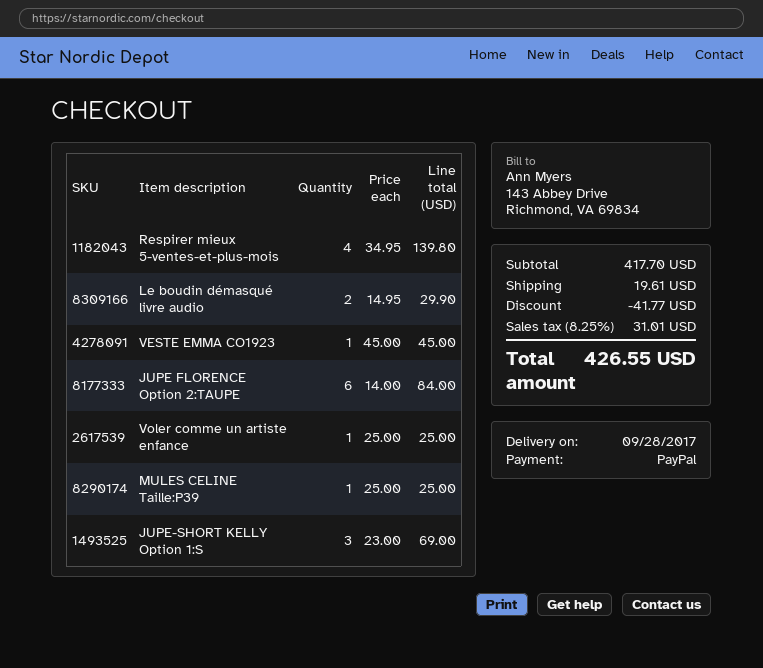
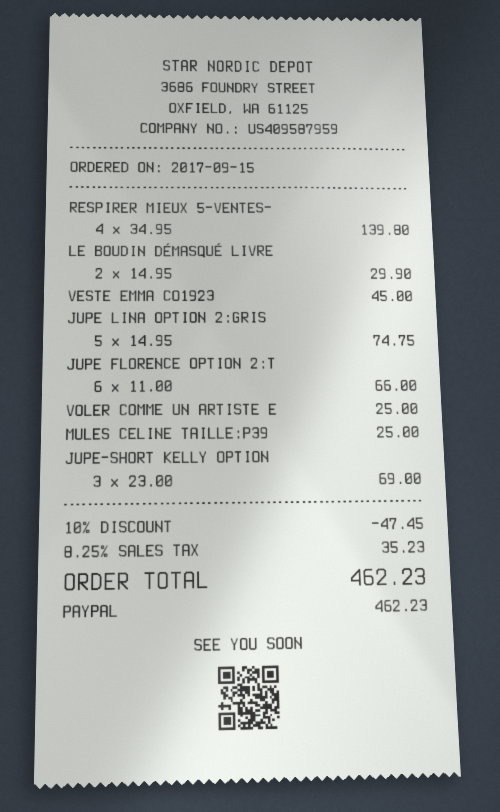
JUPE FLORENCE Option 2:TAUPE: 6 x 14.00 = 84.00 -> 6 x 11.00 = 66.00
JUPE LINA OPTION 2:GRIS: none -> 5 x 14.95 = 74.75
discount: 41.77 -> 47.45
shipping: 19.61 -> none
tax: 8.25% = 31.01 -> 8.25% = 35.23
total: 426.55 -> 462.23

